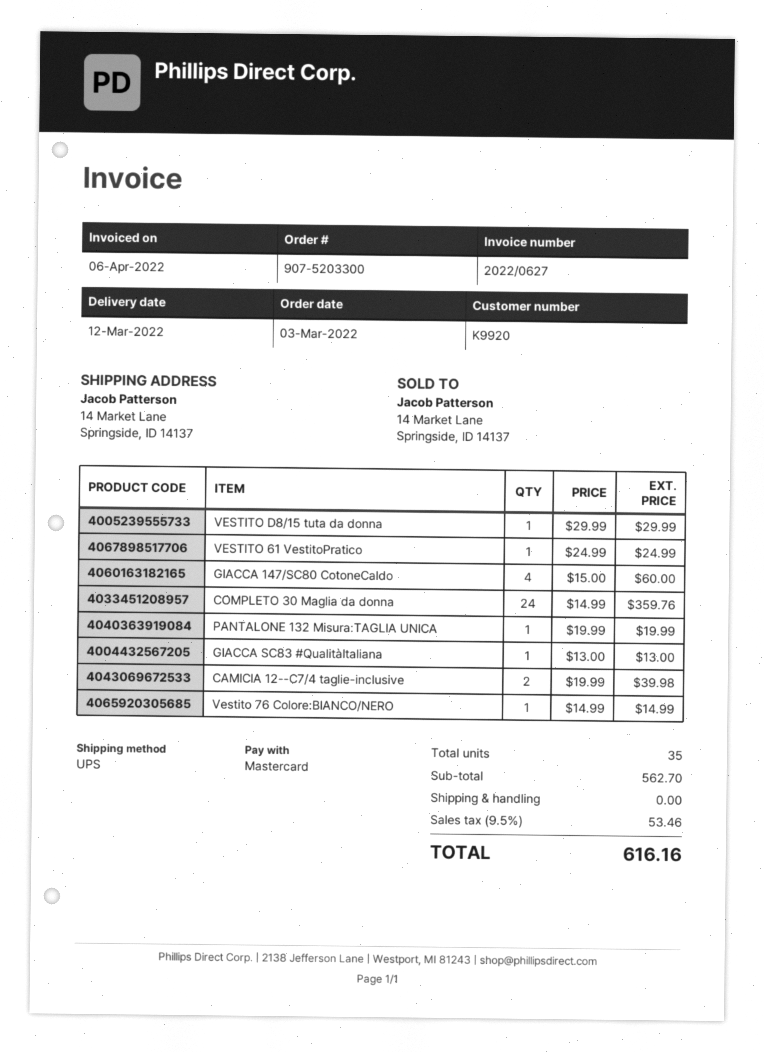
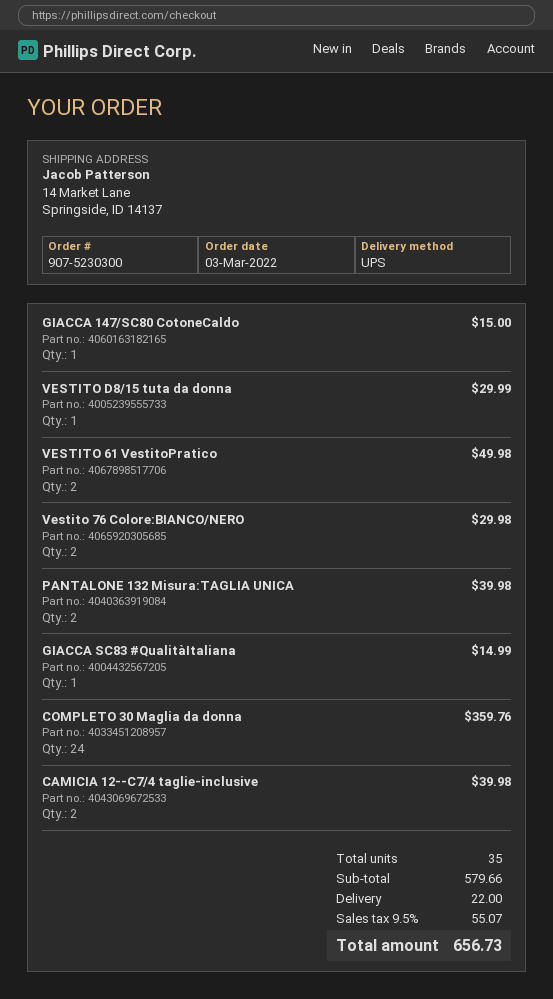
order number: 907-5203300 -> 907-5230300
VESTITO 61 VestitoPratico: 1 for 24.99 -> 2 for 49.98
GIACCA 147/SC80 CotoneCaldo: 4 for 60.00 -> 1 for 15.00
PANTALONE 132 Misura:TAGLIA UNICA: 1 for 19.99 -> 2 for 39.98
GIACCA SC83 #QualitàItaliana: 1 for 13.00 -> 1 for 14.99
Vestito 76 Colore:BIANCO/NERO: 1 for 14.99 -> 2 for 29.98
subtotal: 562.70 -> 579.66
shipping: 0.00 -> 22.00
tax: 9.5% = 53.46 -> 9.5% = 55.07
total: 616.16 -> 656.73

